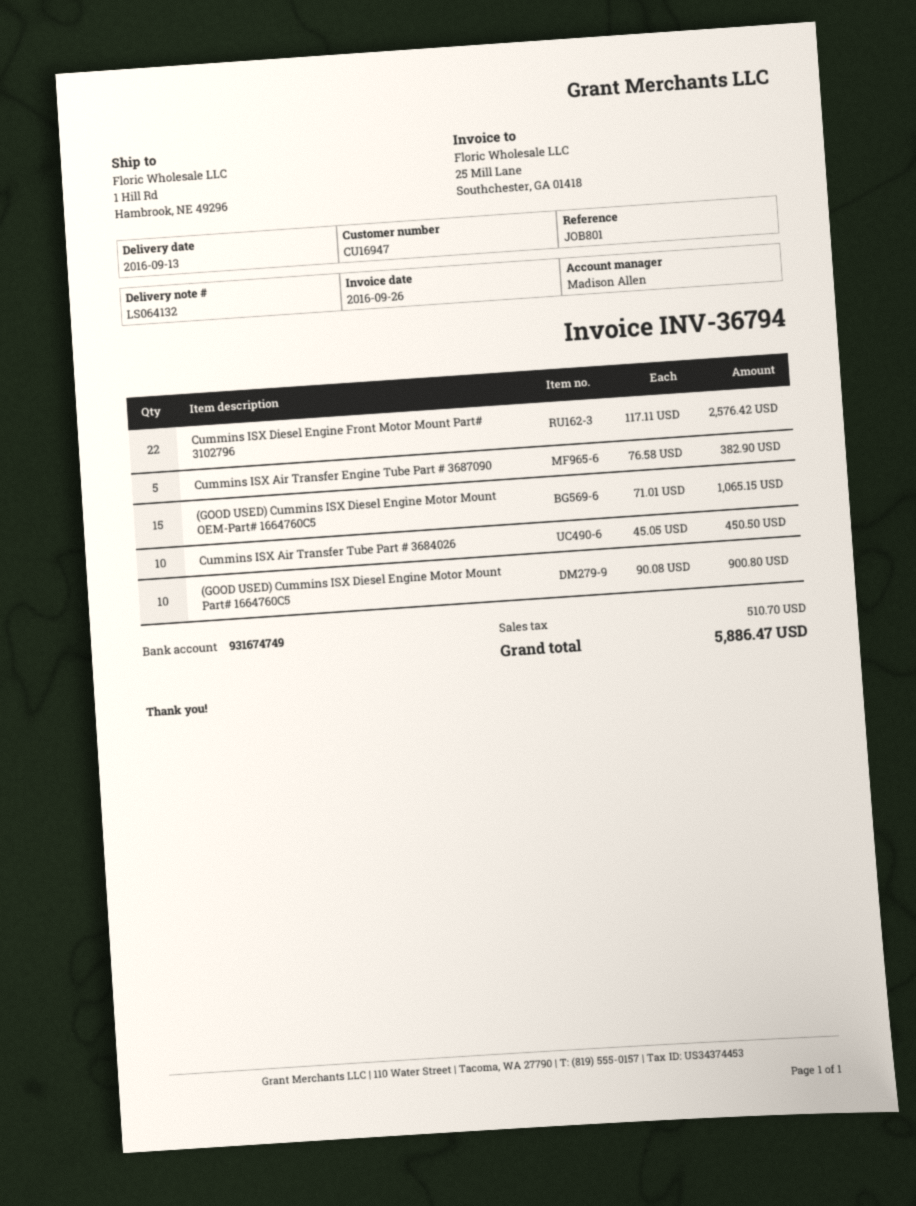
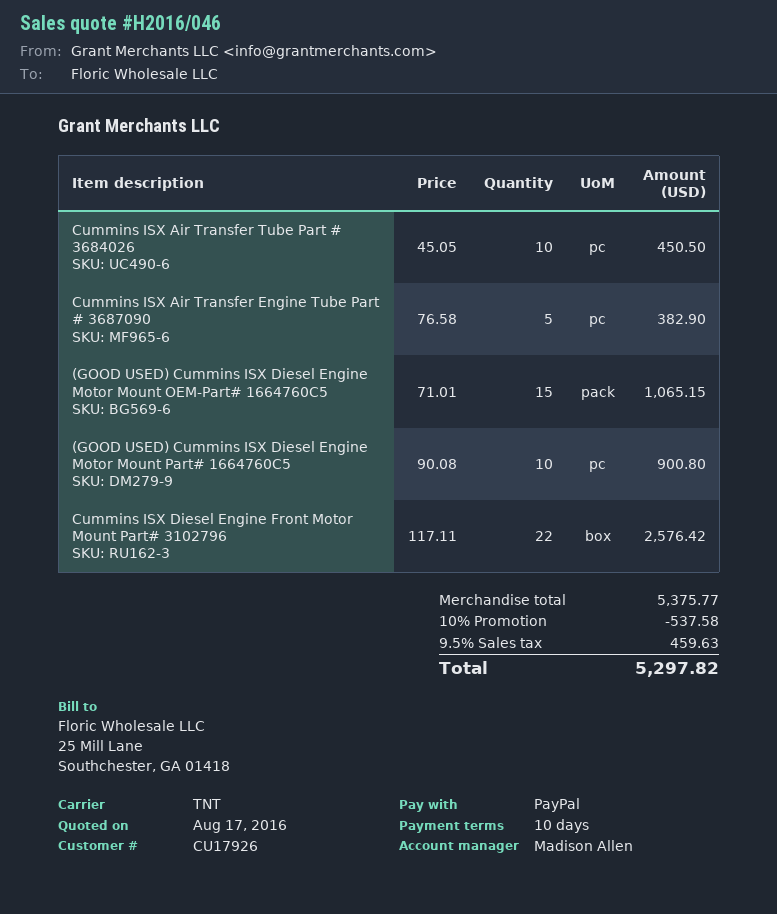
customer number: CU16947 -> CU17926
discount: none -> 10% = 537.58
tax: 510.70 -> 459.63
total: 5886.47 -> 5297.82

